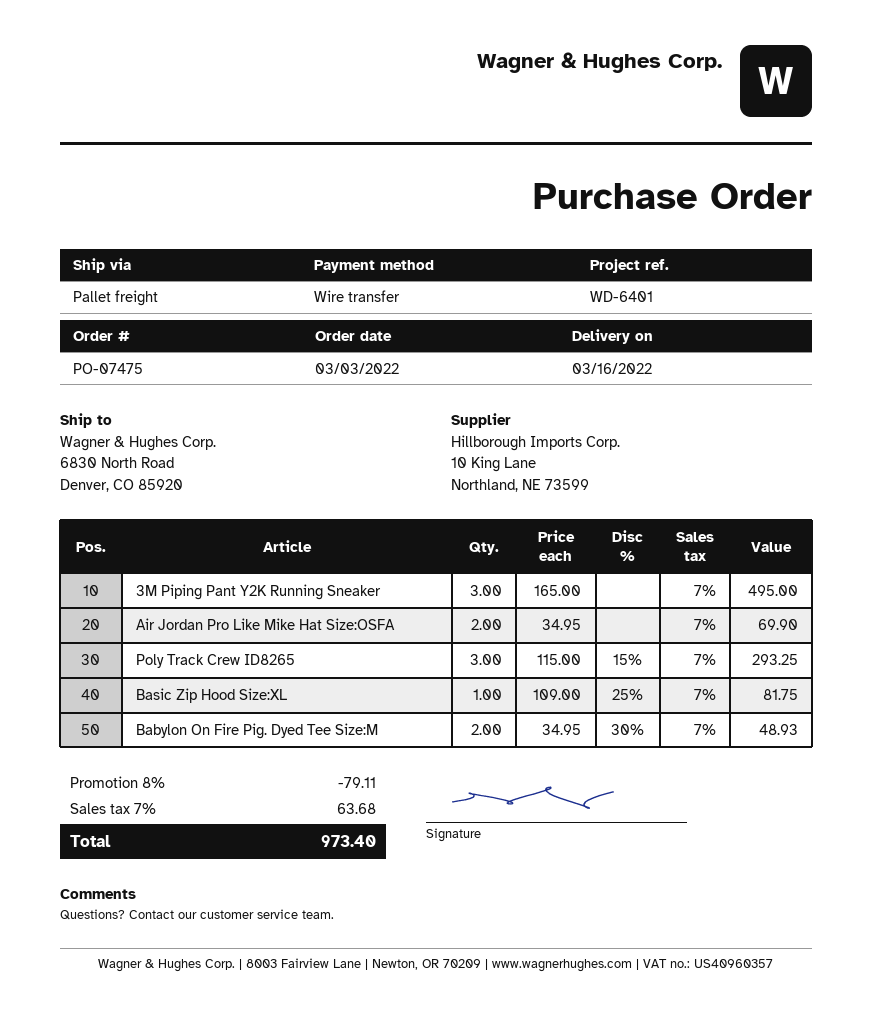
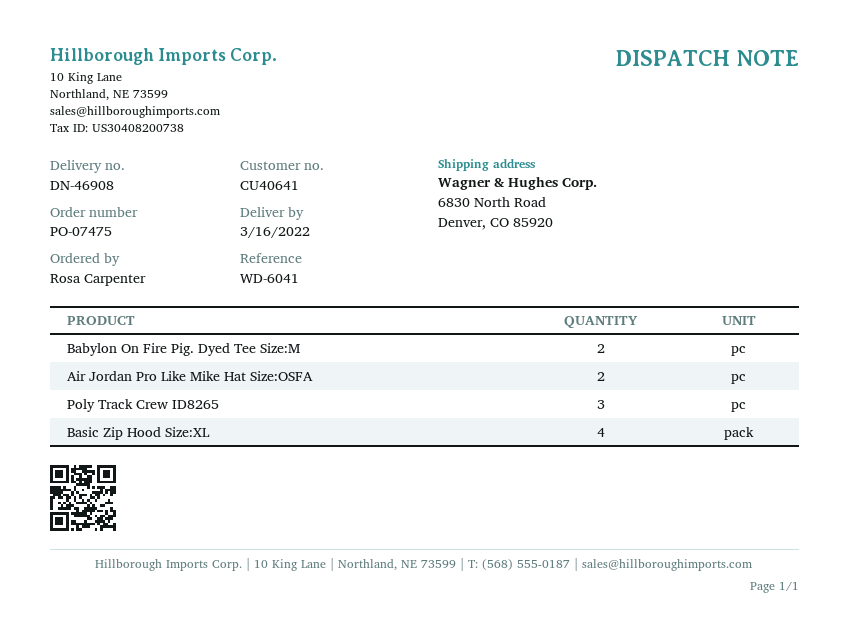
reference: WD-6401 -> WD-6041
3M Piping Pant Y2K Running Sneaker: 3 -> none
Basic Zip Hood Size:XL: 1 -> 4

